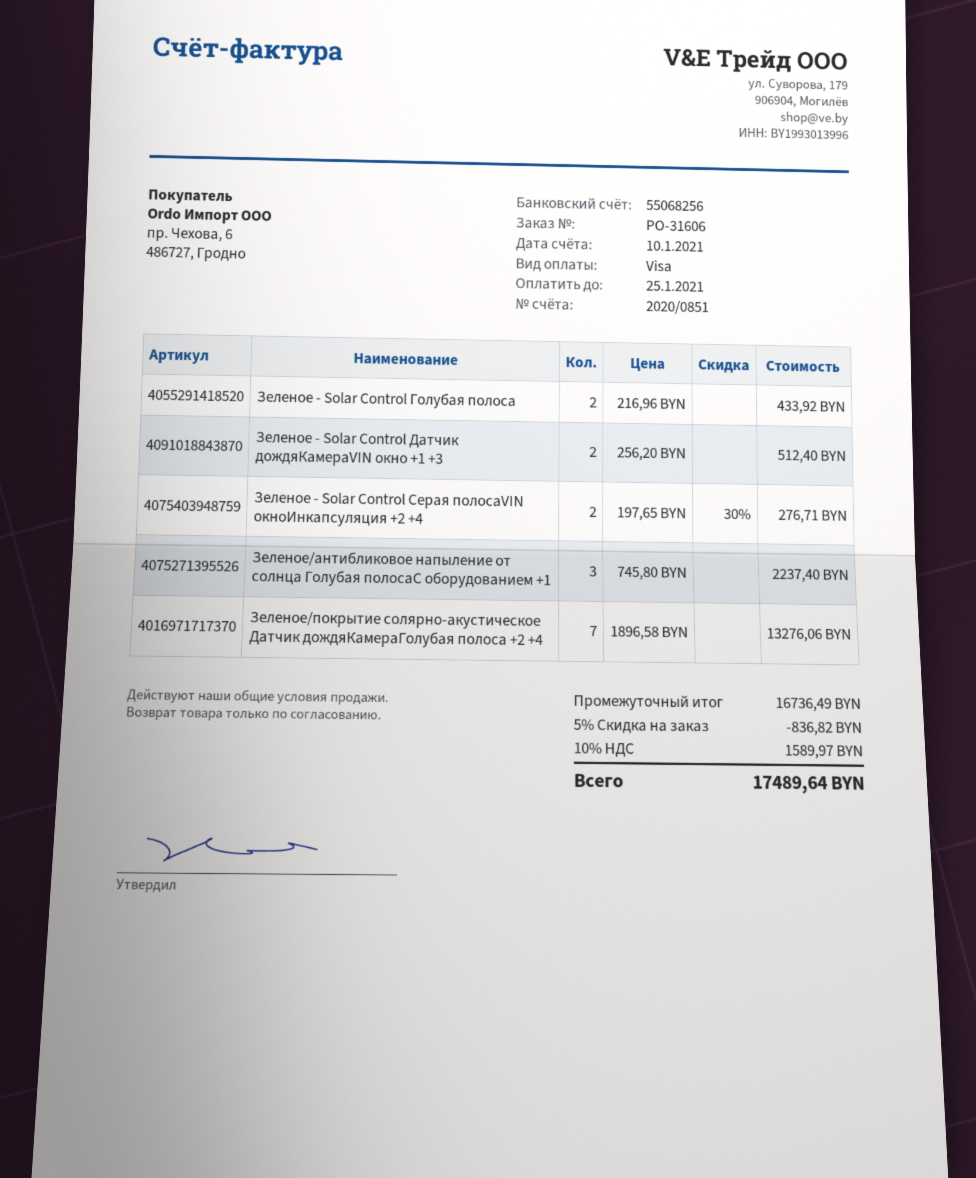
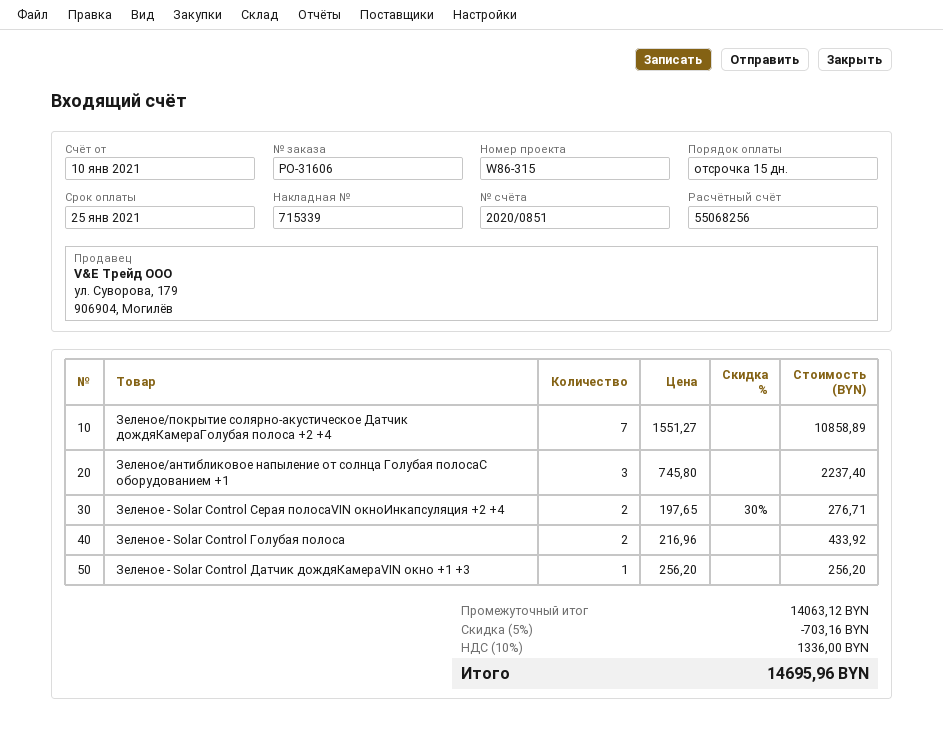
Зеленое - Solar Control Датчик дождяКамераVIN окно +1 +3: 2 x 256.20 = 512.40 -> 1 x 256.20 = 256.20
Зеленое/покрытие солярно-акустическое Датчик дождяКамераГолубая полоса +2 +4: 7 x 1896.58 = 13276.06 -> 7 x 1551.27 = 10858.89
subtotal: 16736.49 -> 14063.12
discount: 5% = 836.82 -> 5% = 703.16
tax: 10% = 1589.97 -> 10% = 1336.00
total: 17489.64 -> 14695.96

